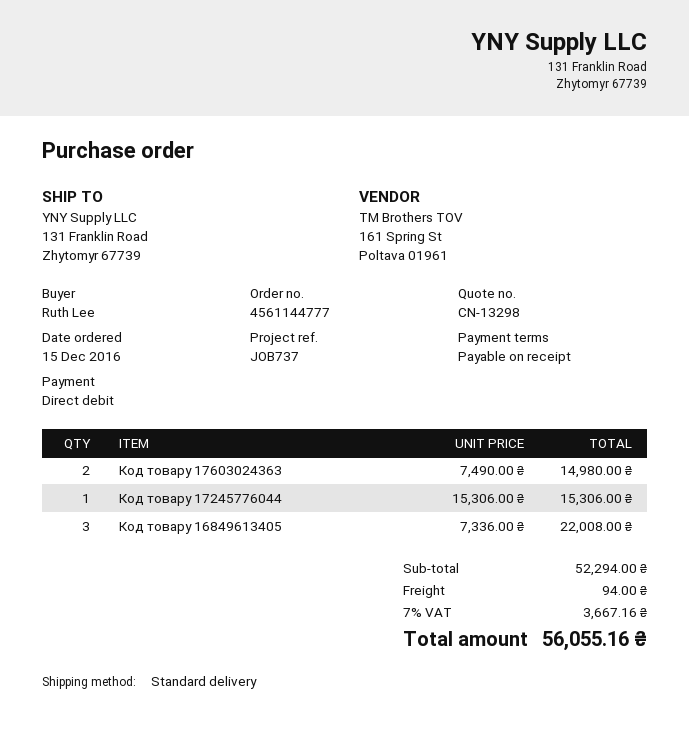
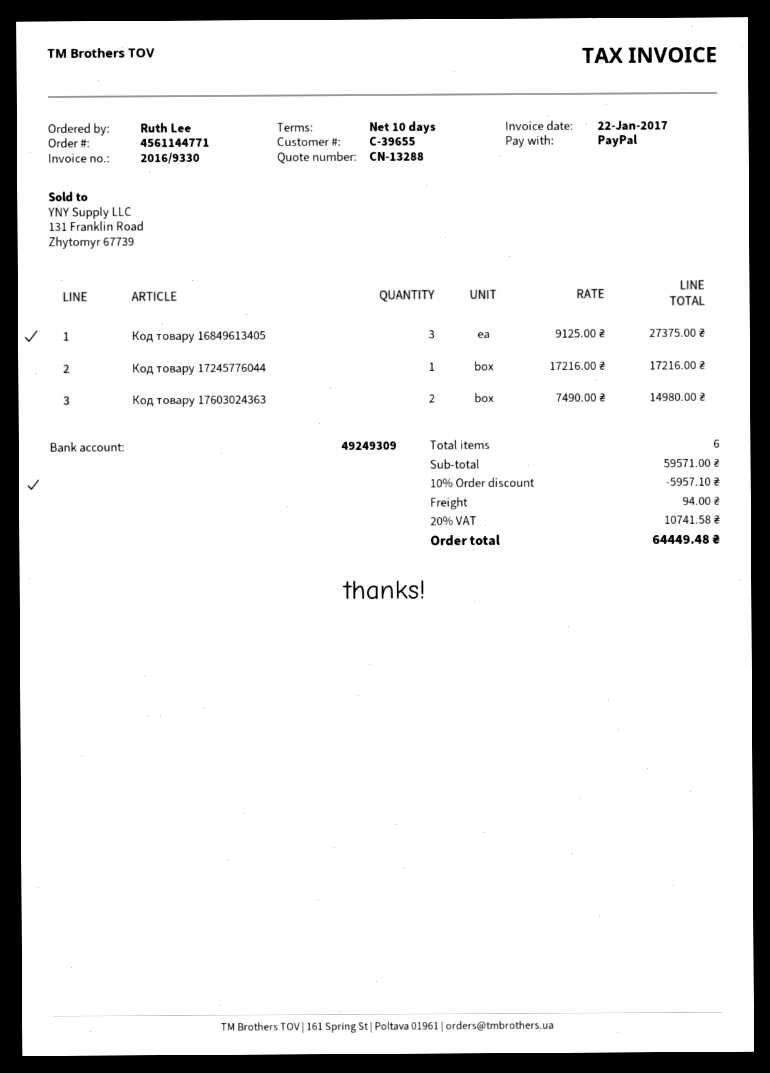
quote number: CN-13298 -> CN-13288
order number: 4561144777 -> 4561144771
payment terms: on receipt -> 10 days
payment method: direct debit -> PayPal
Код товару 17245776044: 1 x 15306.00 = 15306.00 -> 1 x 17216.00 = 17216.00
Код товару 16849613405: 3 x 7336.00 = 22008.00 -> 3 x 9125.00 = 27375.00
subtotal: 52294.00 -> 59571.00
discount: none -> 10% = 5957.10
tax: 7% = 3667.16 -> 20% = 10741.58
total: 56055.16 -> 64449.48

